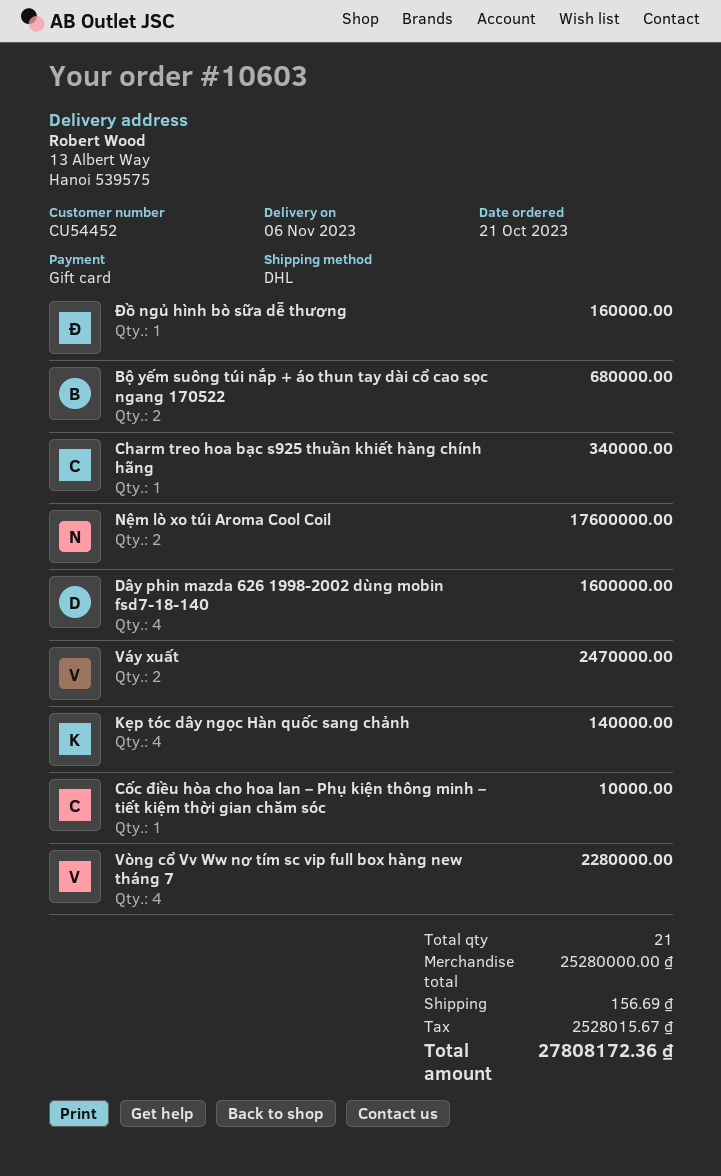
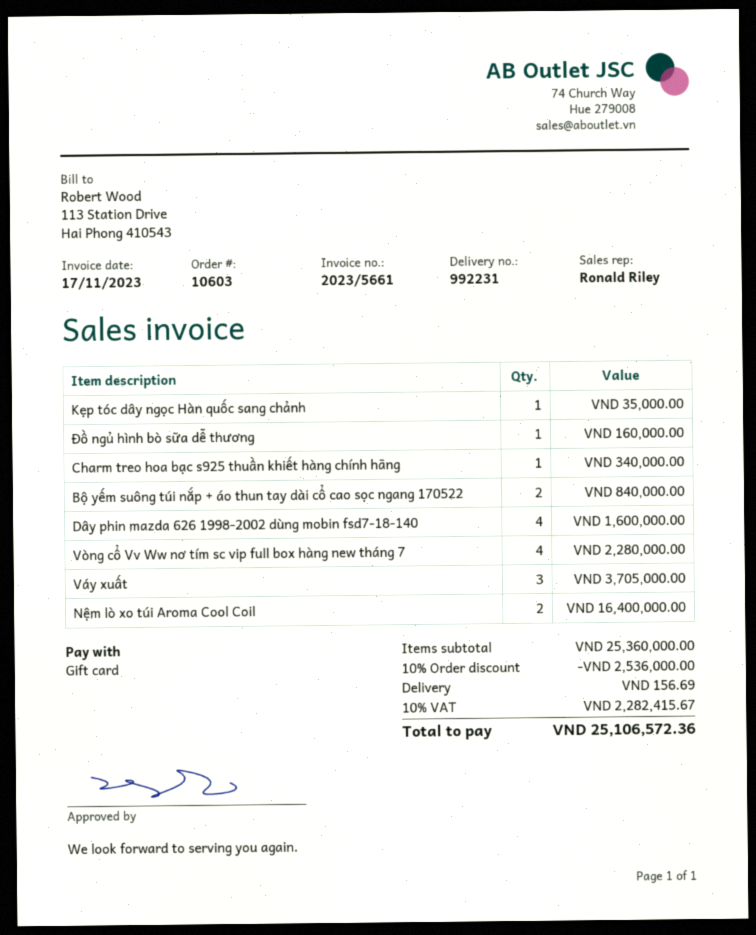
Bộ yếm suông túi nắp + áo thun tay dài cổ cao sọc ngang 170522: 2 for 680000.00 -> 2 for 840000.00
Nệm lò xo túi Aroma Cool Coil: 2 for 17600000.00 -> 2 for 16400000.00
Váy xuất: 2 for 2470000.00 -> 3 for 3705000.00
Kẹp tóc dây ngọc Hàn quốc sang chảnh: 4 for 140000.00 -> 1 for 35000.00
Cốc điều hòa cho hoa lan – Phụ kiện thông minh – tiết kiệm thời gian chăm sóc: 1 for 10000.00 -> none
subtotal: 25280000.00 -> 25360000.00
discount: none -> 10% = 2536000.00
tax: 2528015.67 -> 2282415.67
total: 27808172.36 -> 25106572.36

